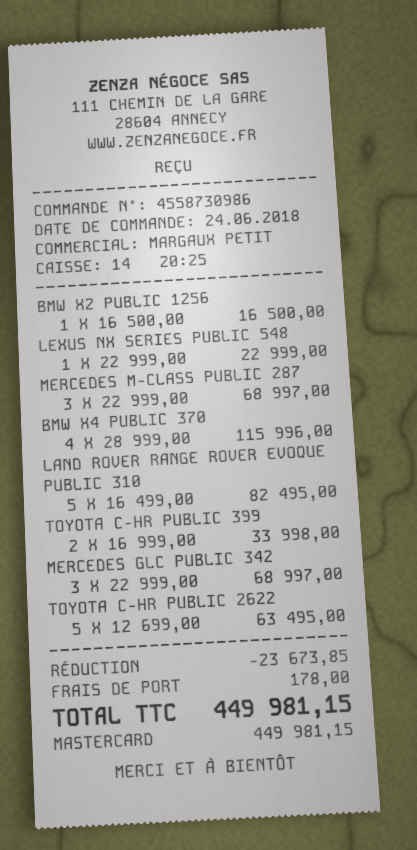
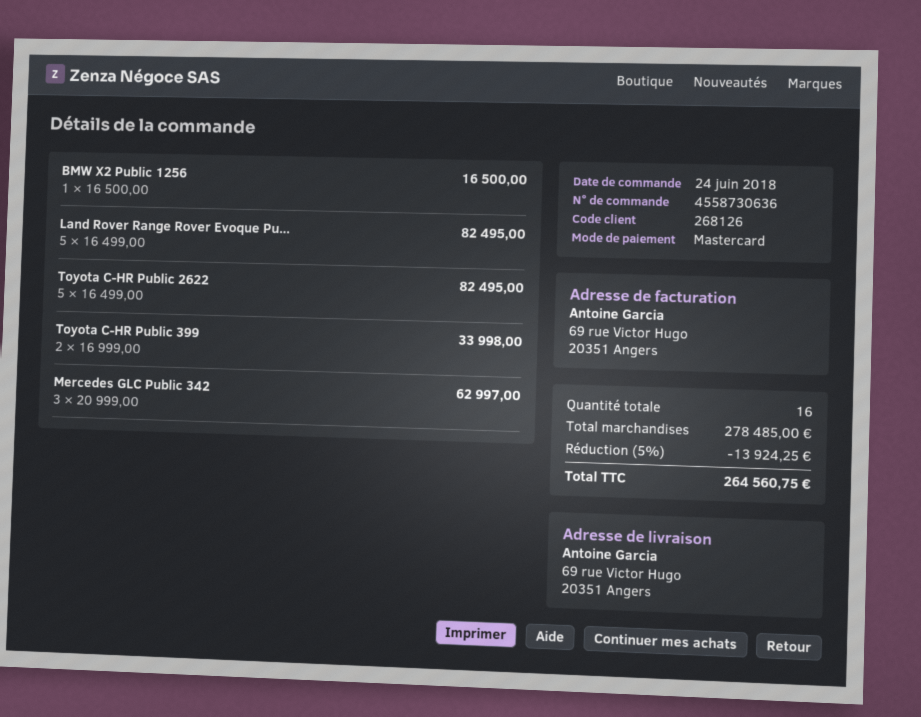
order number: 4558730986 -> 4558730636
LEXUS NX SERIES PUBLIC 548: 1 x 22999.00 = 22999.00 -> none
MERCEDES M-CLASS PUBLIC 287: 3 x 22999.00 = 68997.00 -> none
BMW X4 PUBLIC 370: 4 x 28999.00 = 115996.00 -> none
MERCEDES GLC PUBLIC 342: 3 x 22999.00 = 68997.00 -> 3 x 20999.00 = 62997.00
TOYOTA C-HR PUBLIC 2622: 5 x 12699.00 = 63495.00 -> 5 x 16499.00 = 82495.00
discount: 23673.85 -> 13924.25
shipping: 178.00 -> none
total: 449981.15 -> 264560.75

